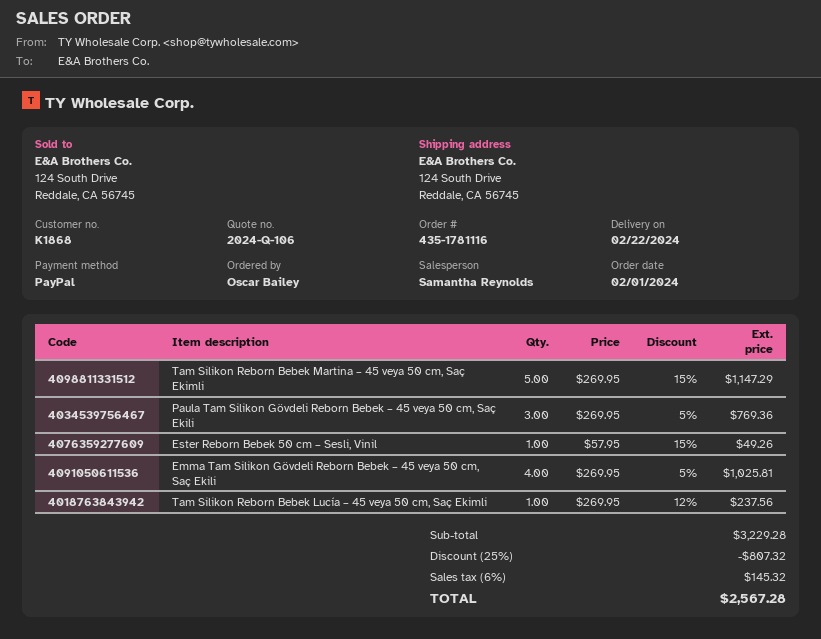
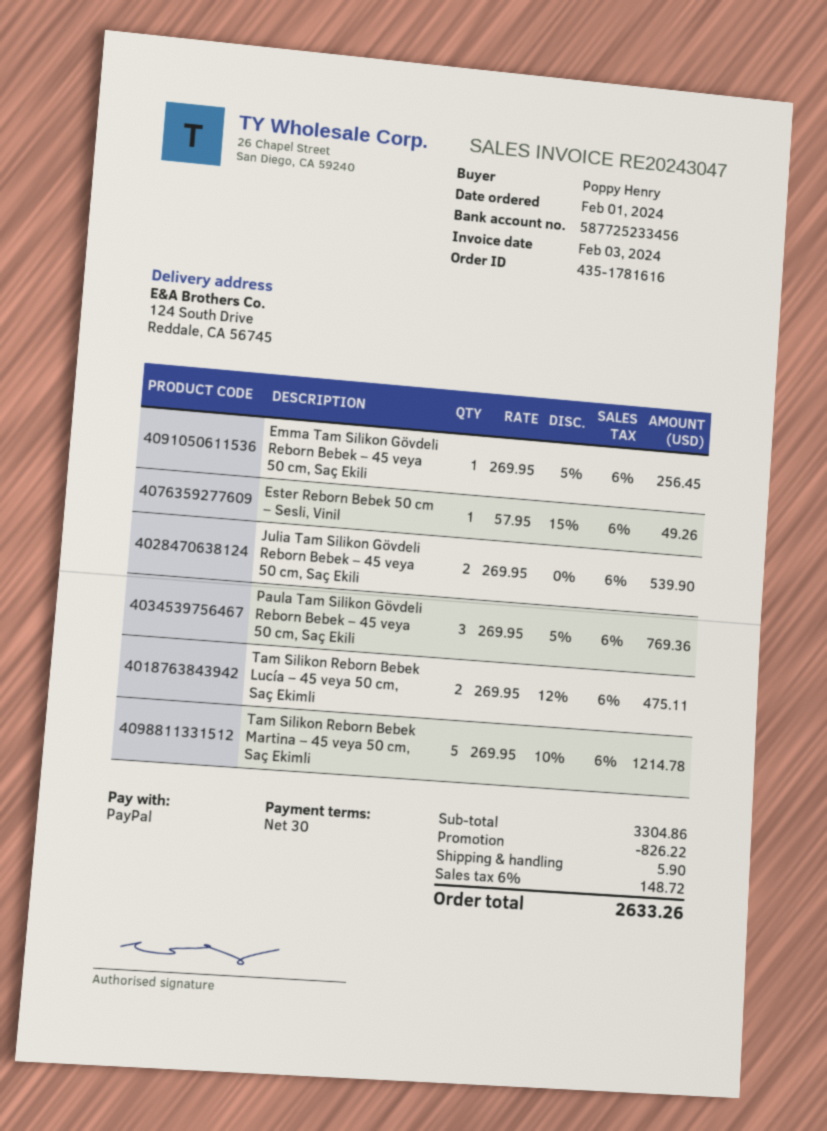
order number: 435-1781116 -> 435-1781616
ordered by: Oscar Bailey -> Poppy Henry
Tam Silikon Reborn Bebek Martina – 45 veya 50 cm, Saç Ekimli: 5 x 269.95 - 15% = 1147.29 -> 5 x 269.95 - 10% = 1214.78
Emma Tam Silikon Gövdeli Reborn Bebek – 45 veya 50 cm, Saç Ekili: 4 x 269.95 - 5% = 1025.81 -> 1 x 269.95 - 5% = 256.45
Tam Silikon Reborn Bebek Lucía – 45 veya 50 cm, Saç Ekimli: 1 x 269.95 - 12% = 237.56 -> 2 x 269.95 - 12% = 475.11
Julia Tam Silikon Gövdeli Reborn Bebek – 45 veya 50 cm, Saç Ekili: none -> 2 x 269.95 = 539.90
subtotal: 3229.28 -> 3304.86
discount: 807.32 -> 826.22
shipping: none -> 5.90
tax: 6% = 145.32 -> 6% = 148.72
total: 2567.28 -> 2633.26

